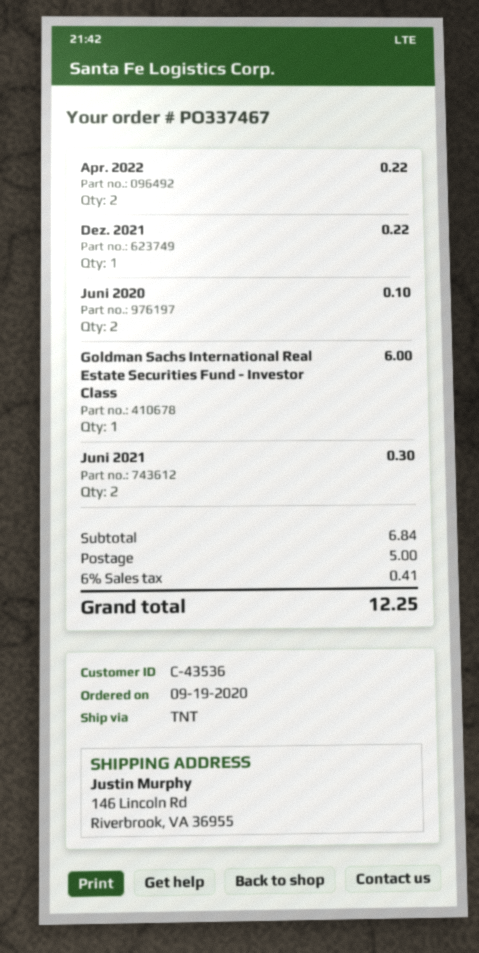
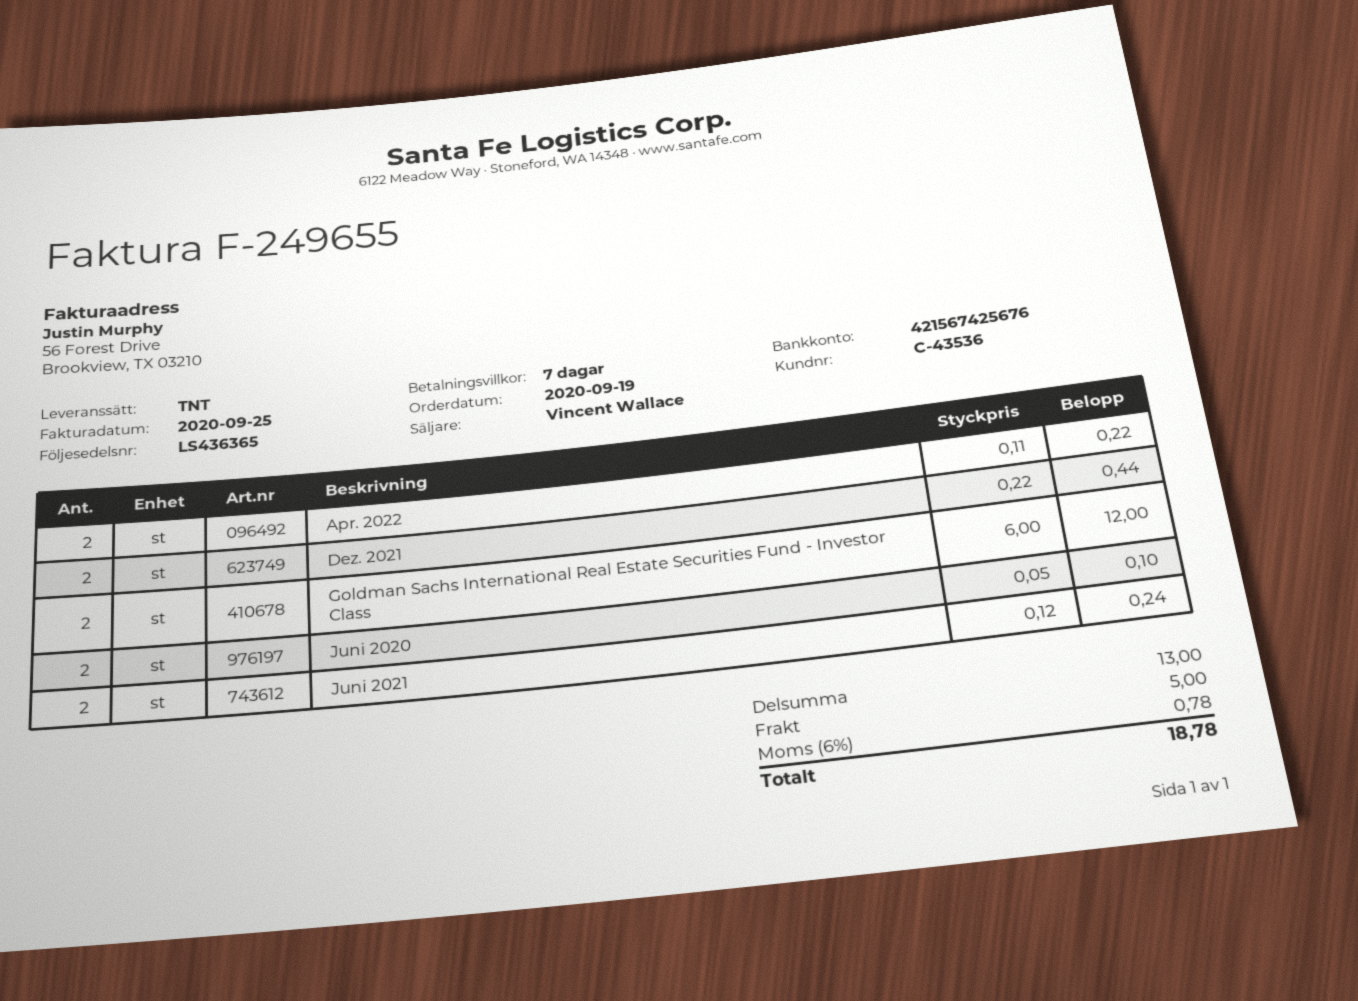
Dez. 2021: 1 for 0.22 -> 2 for 0.44
Goldman Sachs International Real Estate Securities Fund - Investor Class: 1 for 6.00 -> 2 for 12.00
Juni 2021: 2 for 0.30 -> 2 for 0.24
subtotal: 6.84 -> 13.00
tax: 6% = 0.41 -> 6% = 0.78
total: 12.25 -> 18.78

